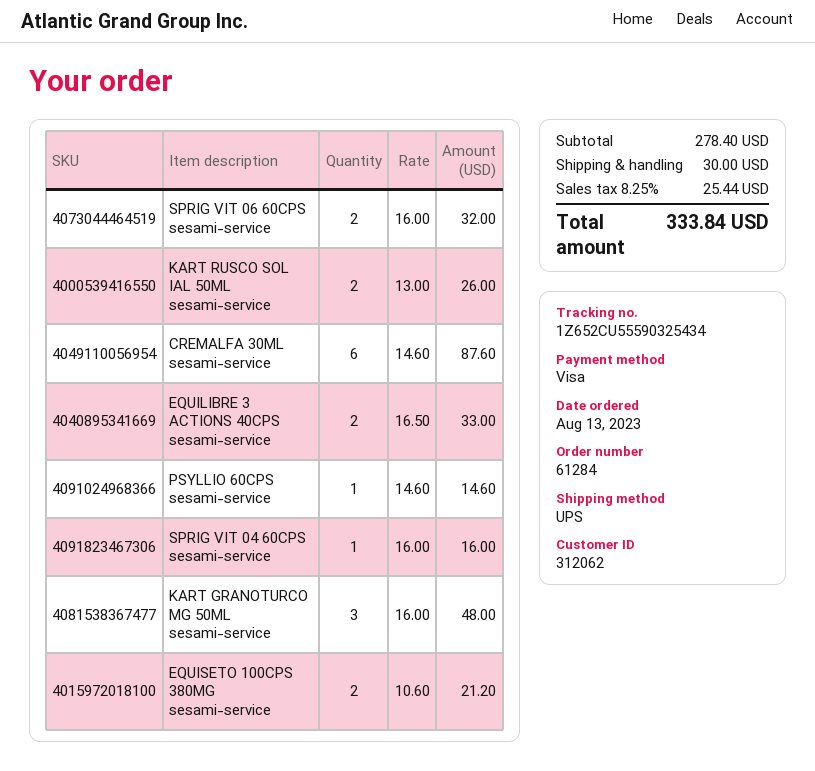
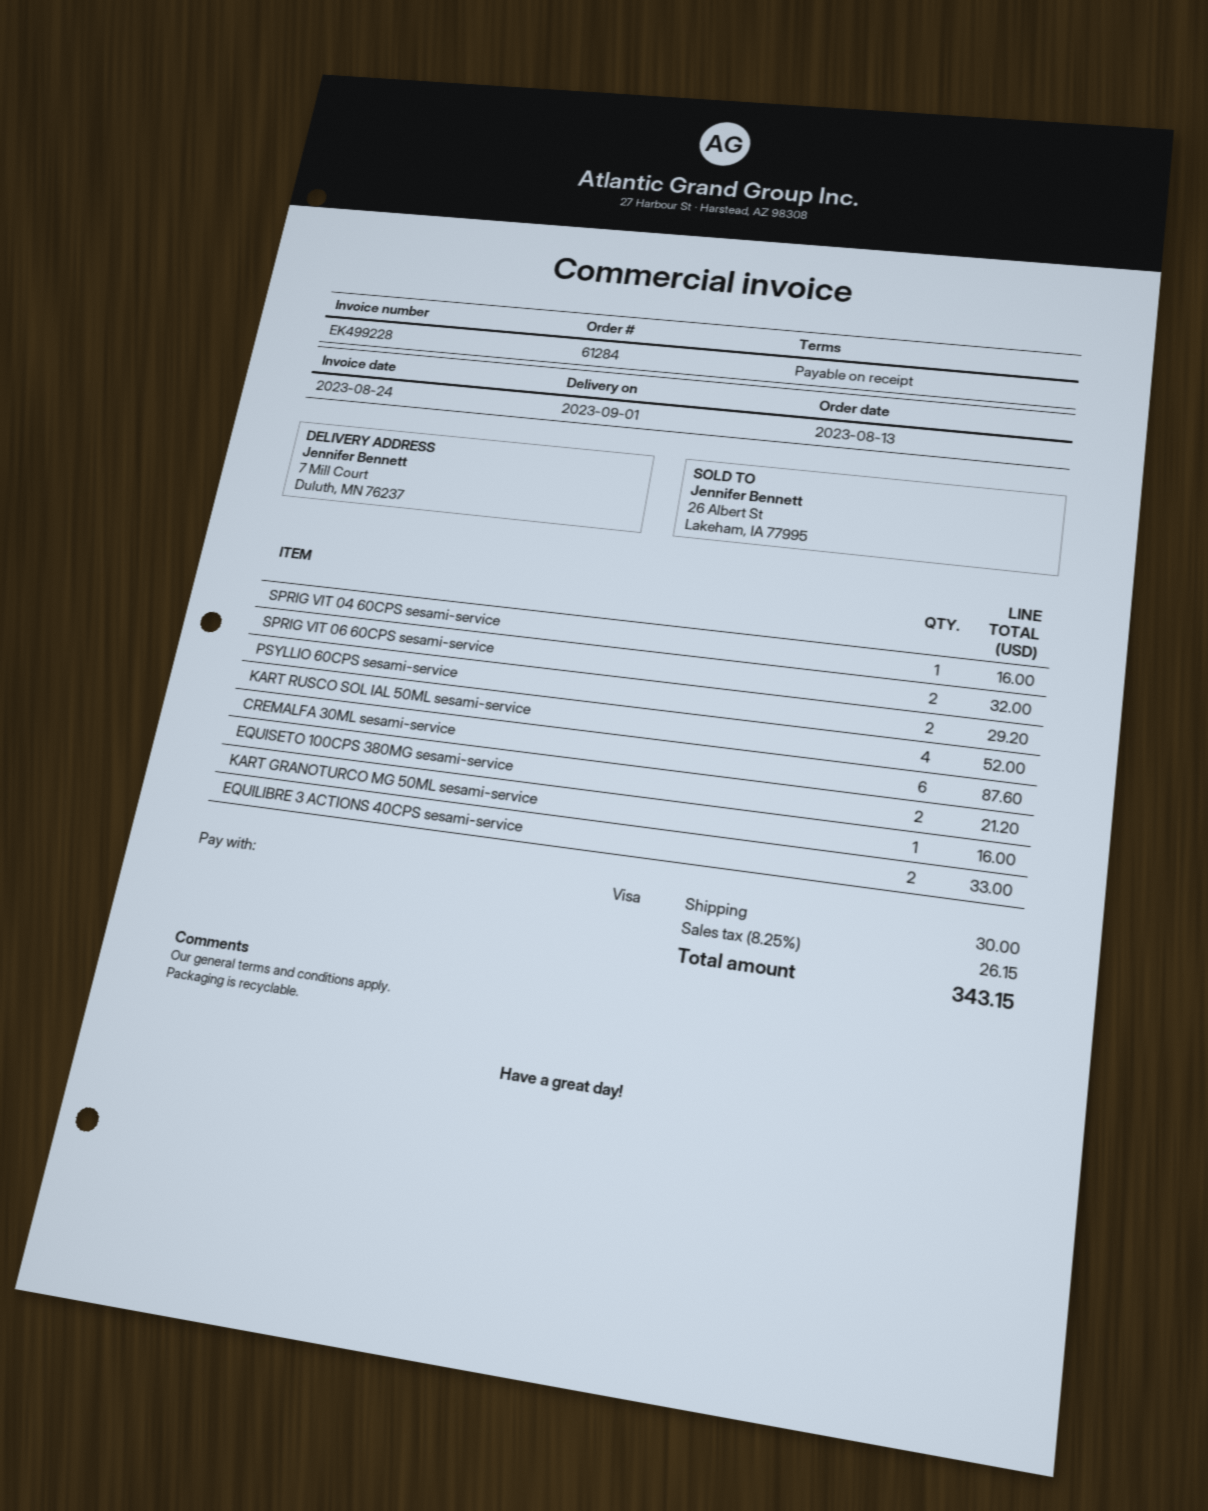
KART RUSCO SOL IAL 50ML sesami-service: 2 for 26.00 -> 4 for 52.00
PSYLLIO 60CPS sesami-service: 1 for 14.60 -> 2 for 29.20
KART GRANOTURCO MG 50ML sesami-service: 3 for 48.00 -> 1 for 16.00
tax: 8.25% = 25.44 -> 8.25% = 26.15
total: 333.84 -> 343.15

